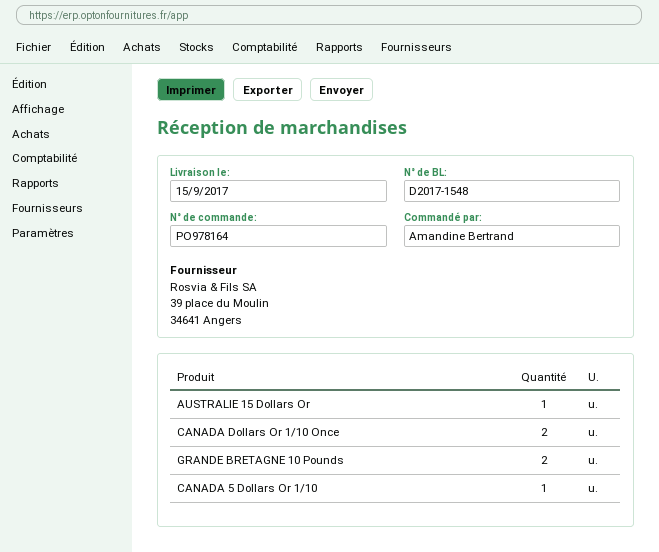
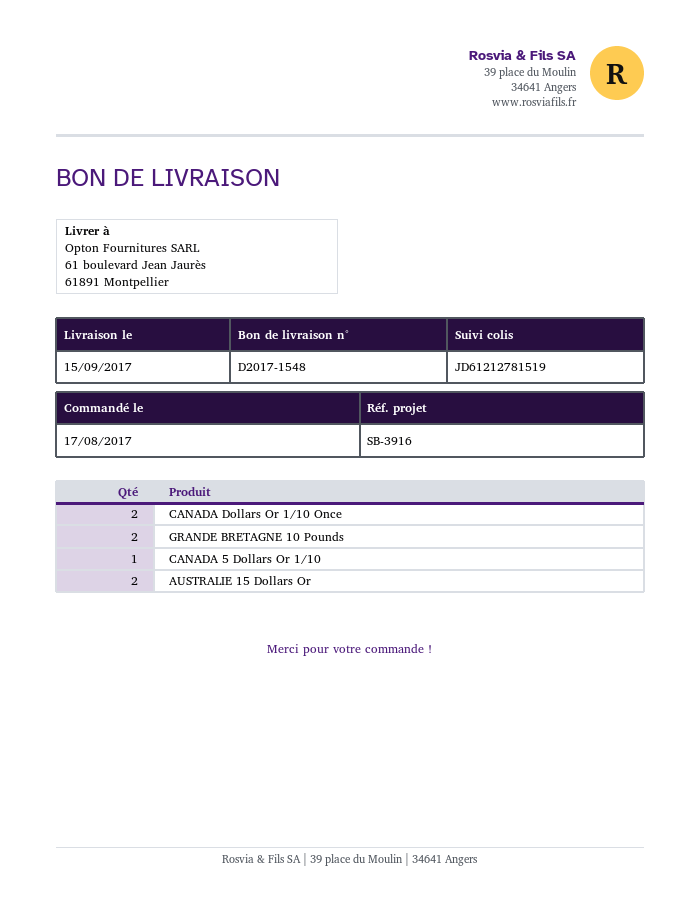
AUSTRALIE 15 Dollars Or: 1 -> 2

